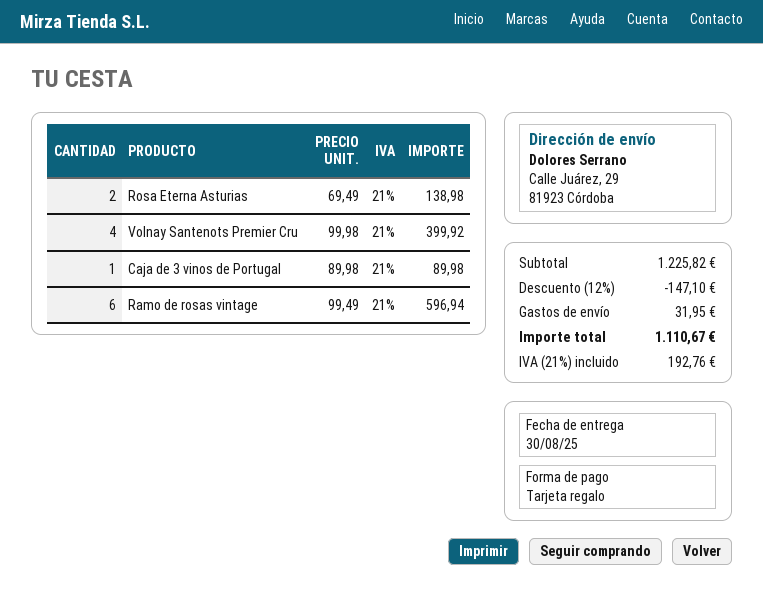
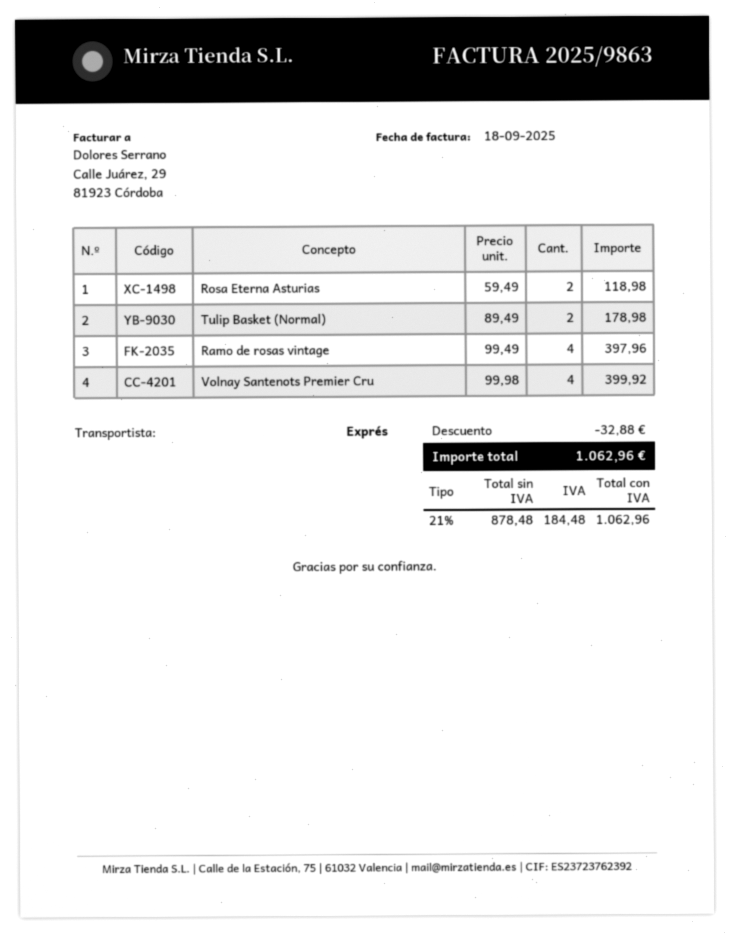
Rosa Eterna Asturias: 2 x 69.49 = 138.98 -> 2 x 59.49 = 118.98
Caja de 3 vinos de Portugal: 1 x 89.98 = 89.98 -> none
Ramo de rosas vintage: 6 x 99.49 = 596.94 -> 4 x 99.49 = 397.96
Tulip Basket (Normal): none -> 2 x 89.49 = 178.98
discount: 147.10 -> 32.88
shipping: 31.95 -> none
tax: 21% = 192.76 -> 21% = 184.48
total: 1110.67 -> 1062.96

